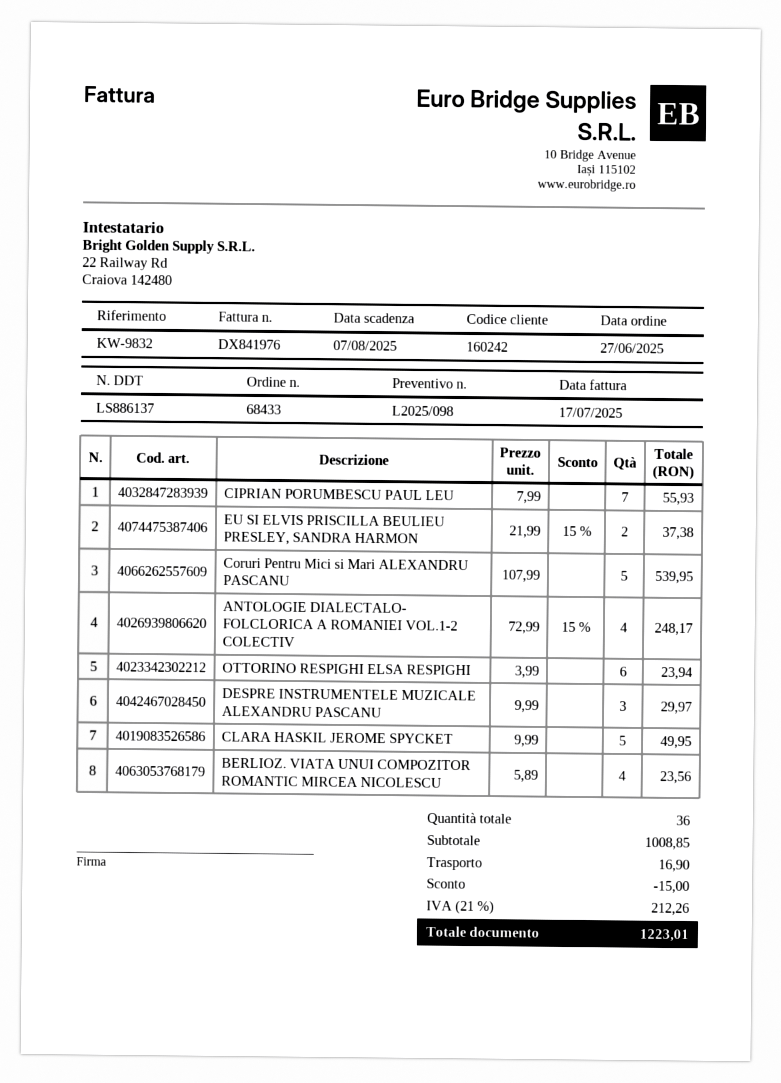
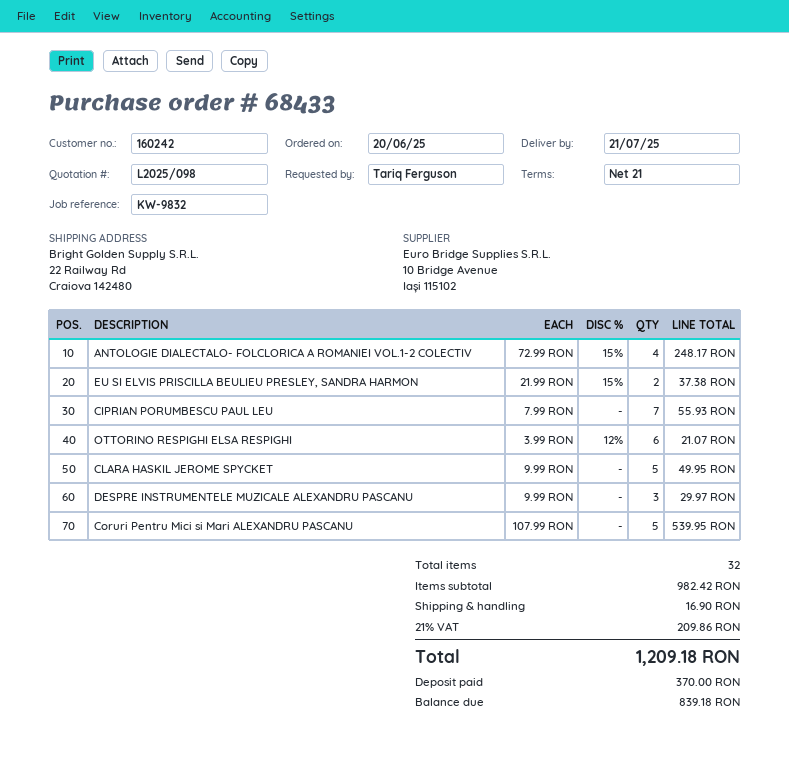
order date: 2025-06-27 -> 2025-06-20
OTTORINO RESPIGHI ELSA RESPIGHI: 6 x 3.99 = 23.94 -> 6 x 3.99 - 12% = 21.07
BERLIOZ. VIATA UNUI COMPOZITOR ROMANTIC MIRCEA NICOLESCU: 4 x 5.89 = 23.56 -> none
total quantity: 36 -> 32
subtotal: 1008.85 -> 982.42
discount: 15.00 -> none
tax: 21% = 212.26 -> 21% = 209.86
total: 1223.01 -> 1209.18

